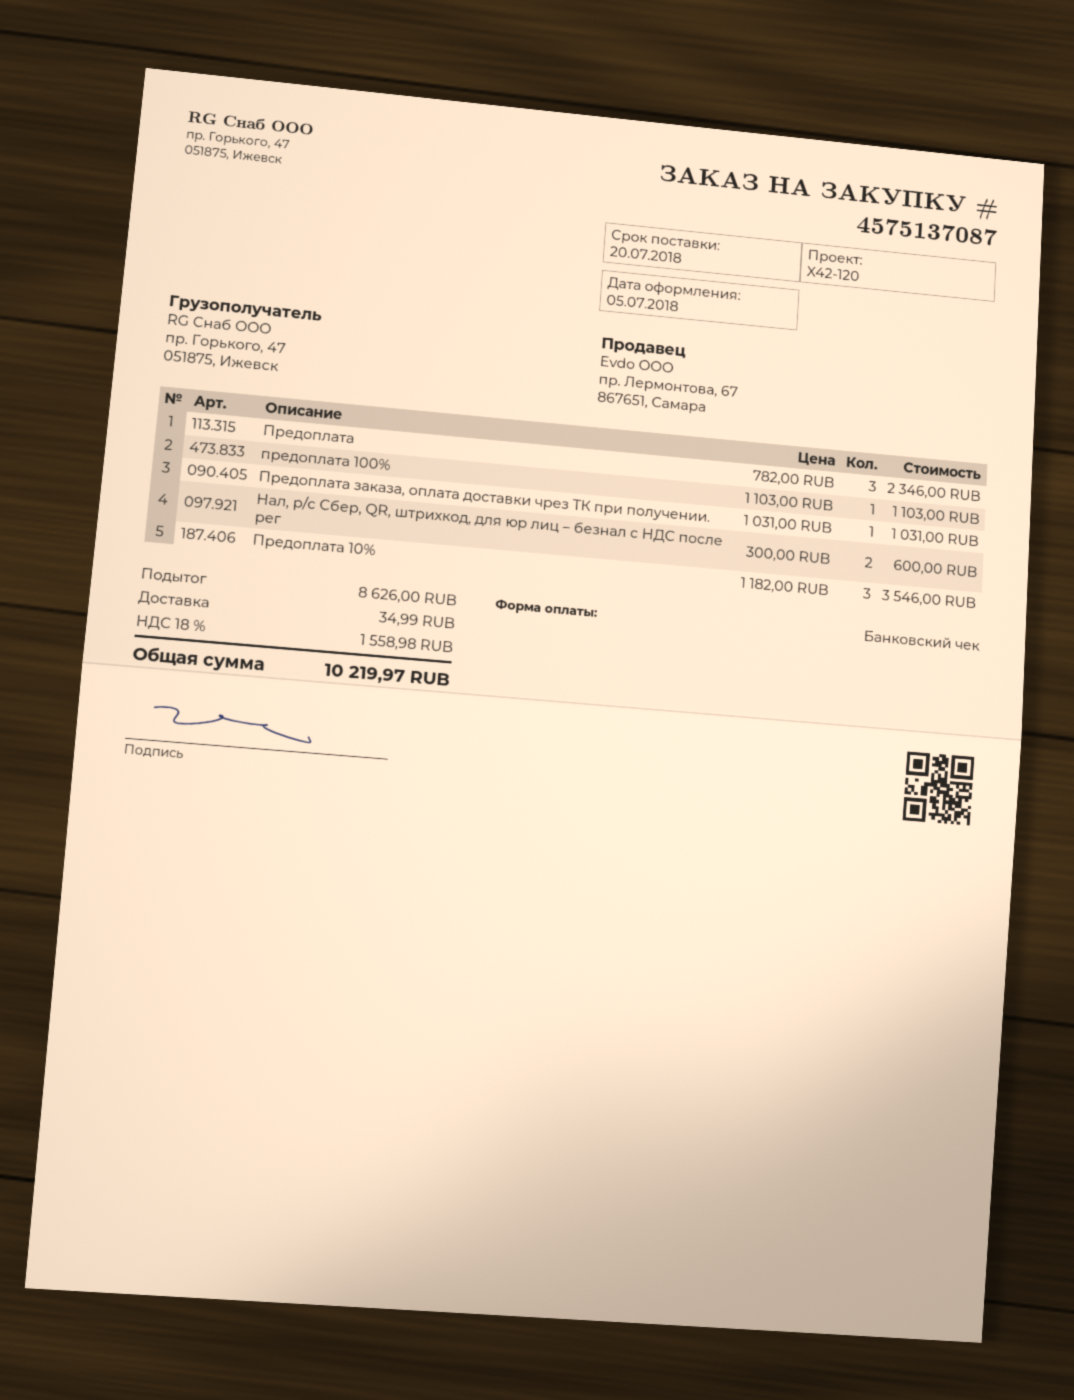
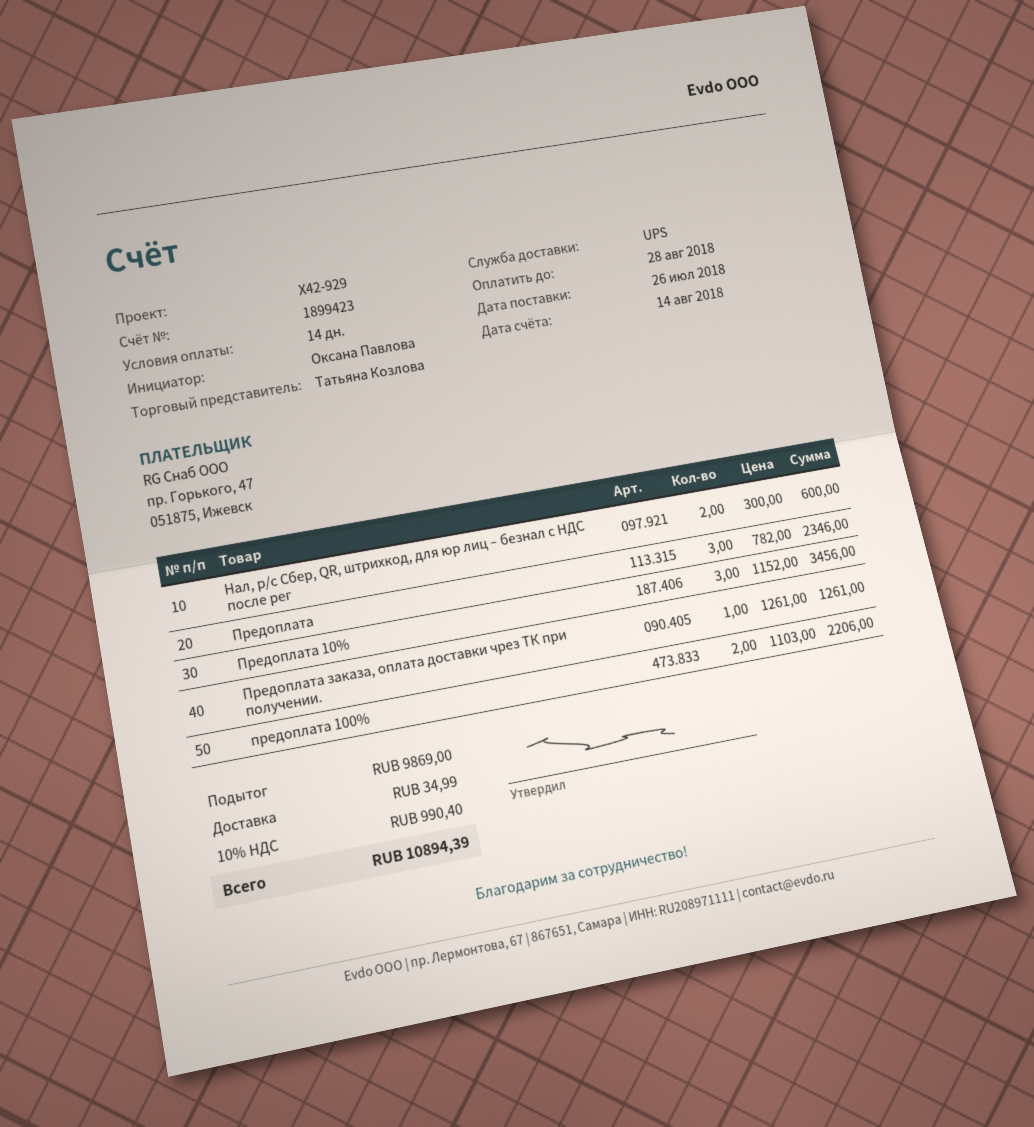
delivery date: 2018-07-20 -> 2018-07-26
reference: X42-120 -> X42-929
предоплата 100%: 1 x 1103.00 = 1103.00 -> 2 x 1103.00 = 2206.00
Предоплата заказа, оплата доставки чрез ТК при получении.: 1 x 1031.00 = 1031.00 -> 1 x 1261.00 = 1261.00
Предоплата 10%: 3 x 1182.00 = 3546.00 -> 3 x 1152.00 = 3456.00
subtotal: 8626.00 -> 9869.00
tax: 18% = 1558.98 -> 10% = 990.40
total: 10219.97 -> 10894.39

